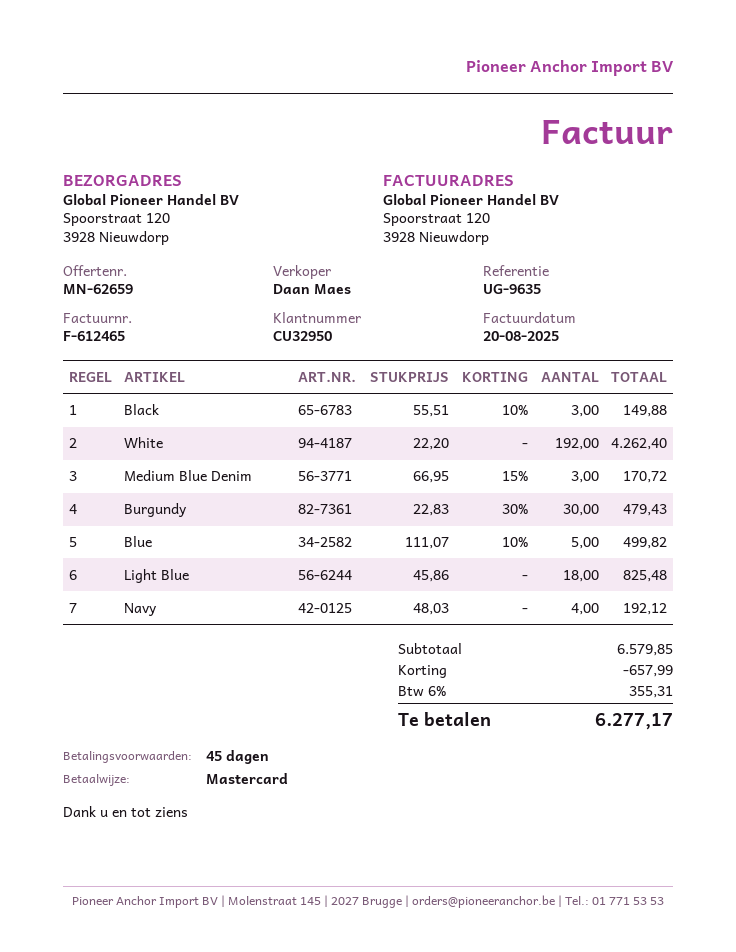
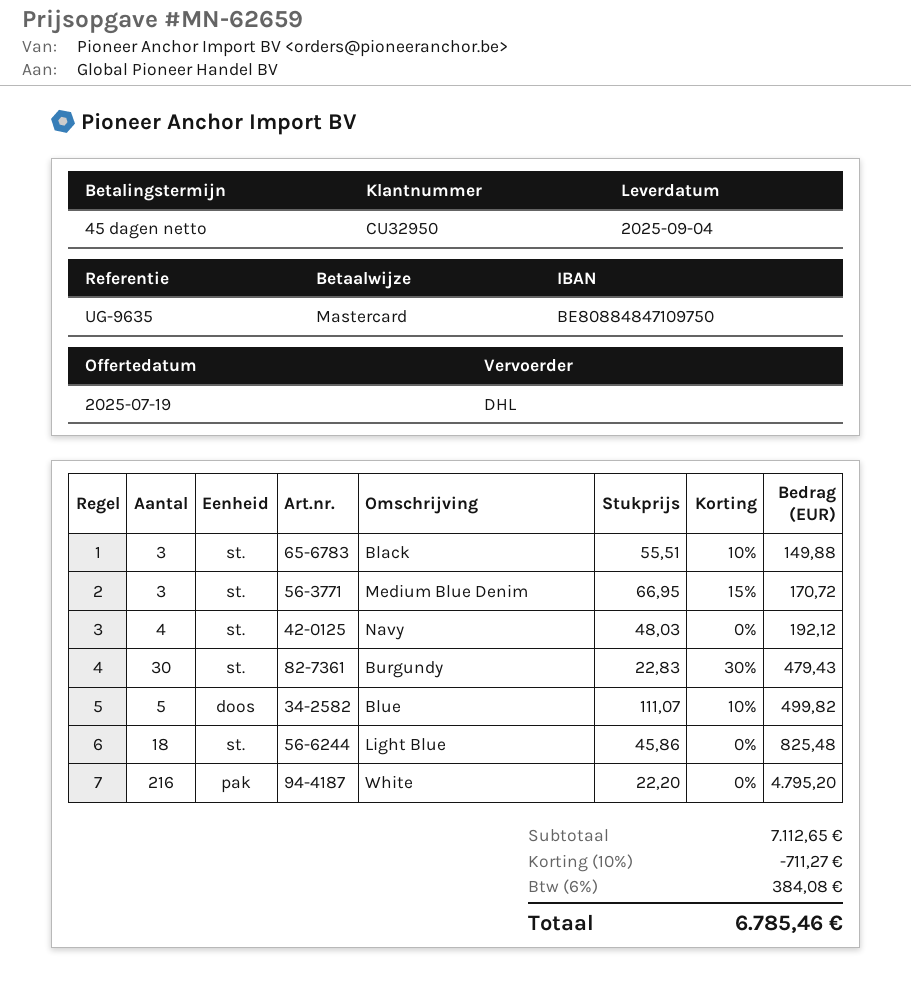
White: 192 x 22.20 = 4262.40 -> 216 x 22.20 = 4795.20
subtotal: 6579.85 -> 7112.65
discount: 657.99 -> 711.27
tax: 6% = 355.31 -> 6% = 384.08
total: 6277.17 -> 6785.46

